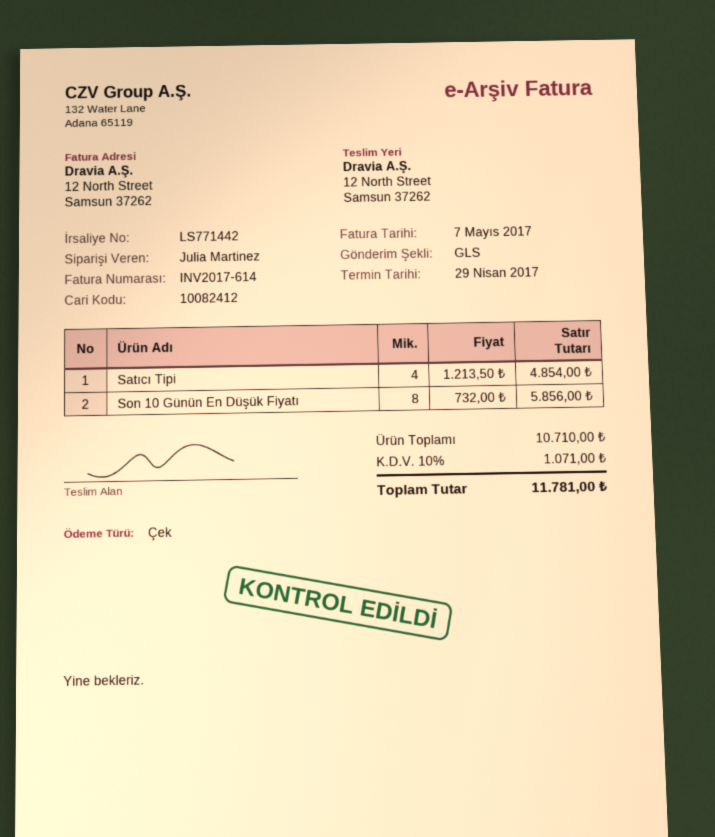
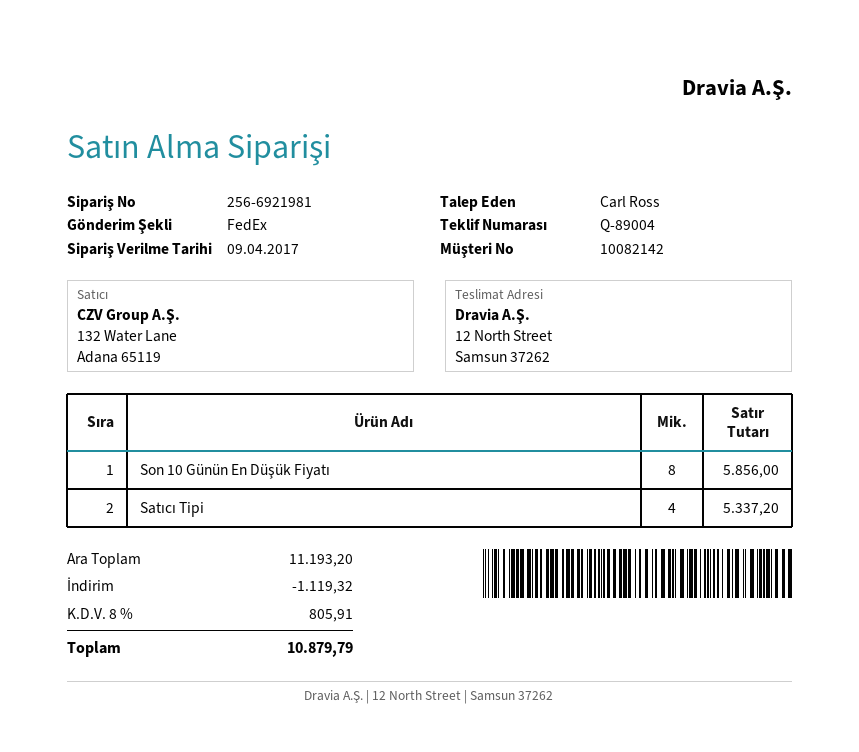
customer number: 10082412 -> 10082142
ordered by: Julia Martinez -> Carl Ross
shipping method: GLS -> FedEx
Satıcı Tipi: 4 for 4854.00 -> 4 for 5337.20
subtotal: 10710.00 -> 11193.20
discount: none -> 1119.32
tax: 10% = 1071.00 -> 8% = 805.91
total: 11781.00 -> 10879.79

